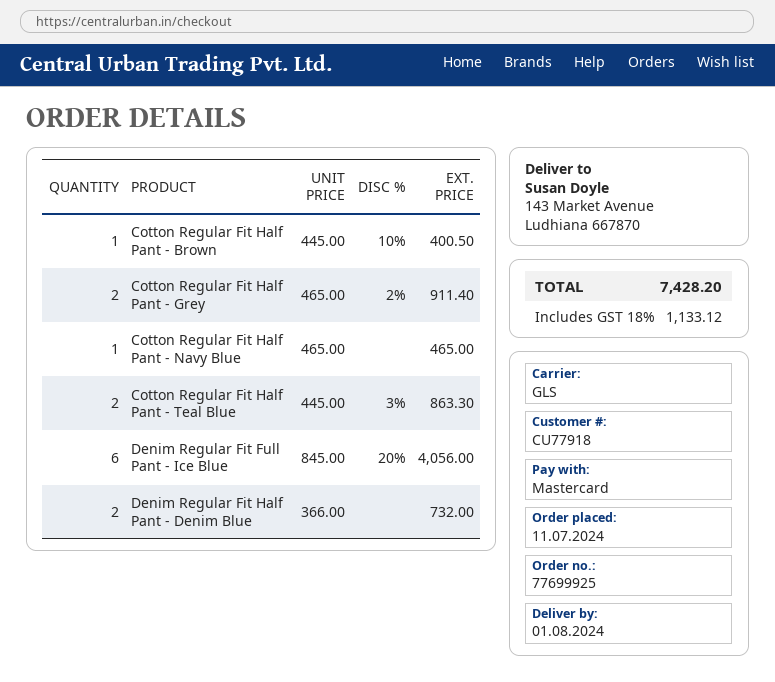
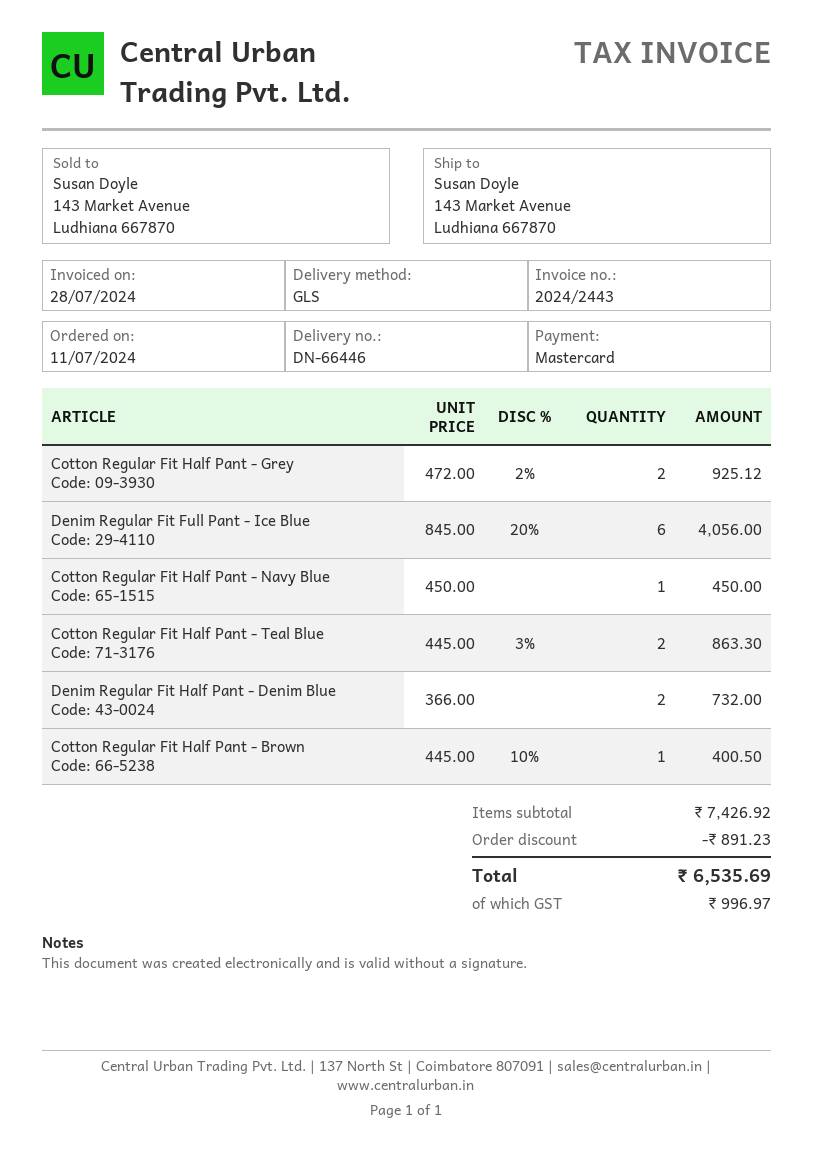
Cotton Regular Fit Half Pant - Grey: 2 x 465.00 - 2% = 911.40 -> 2 x 472.00 - 2% = 925.12
Cotton Regular Fit Half Pant - Navy Blue: 1 x 465.00 = 465.00 -> 1 x 450.00 = 450.00
discount: none -> 891.23
tax: 1133.12 -> 996.97
total: 7428.20 -> 6535.69

